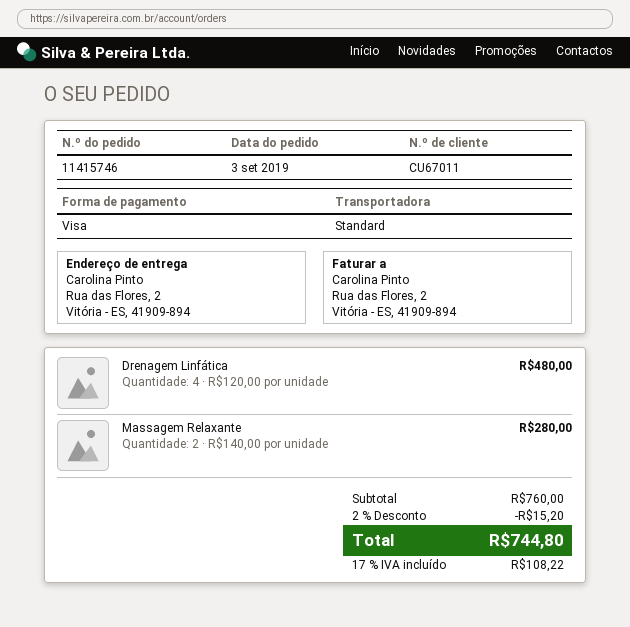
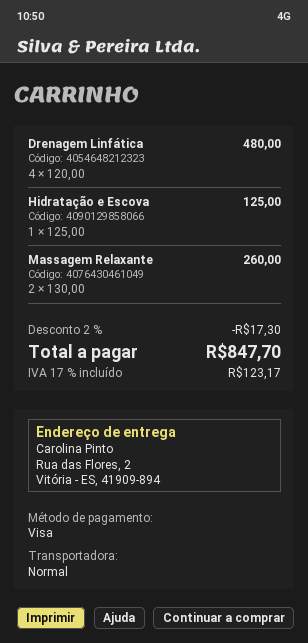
Massagem Relaxante: 2 x 140.00 = 280.00 -> 2 x 130.00 = 260.00
Hidratação e Escova: none -> 1 x 125.00 = 125.00
discount: 2% = 15.20 -> 2% = 17.30
tax: 17% = 108.22 -> 17% = 123.17
total: 744.80 -> 847.70

